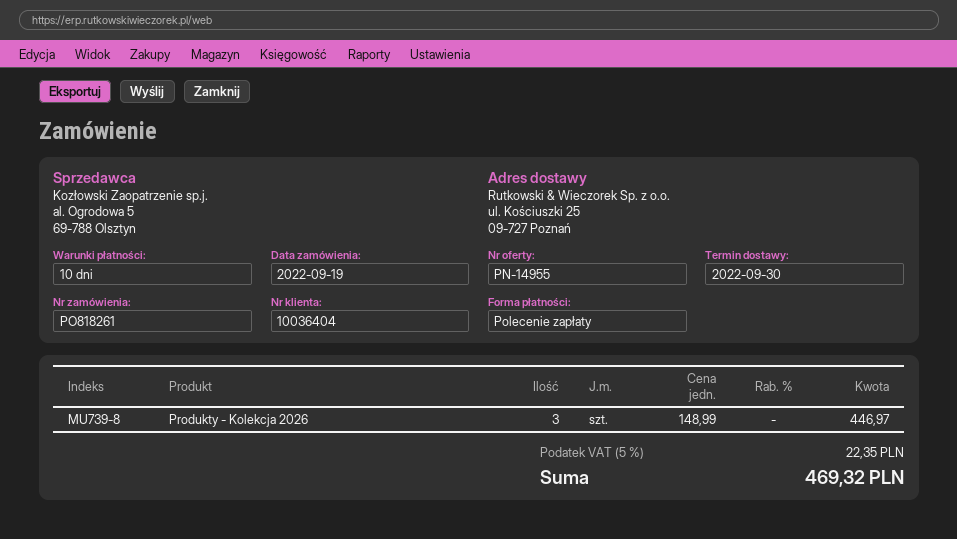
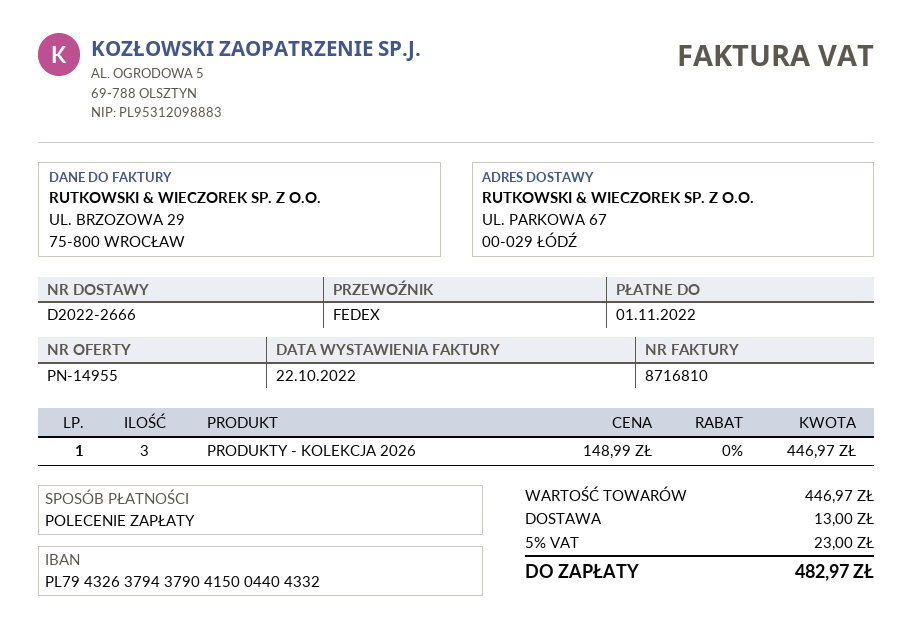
ship to: ul. Kościuszki 25, 09-727 Poznań -> UL. PARKOWA 67, 00-029 ŁÓDŹ
shipping: none -> 13.00
tax: 5% = 22.35 -> 5% = 23.00
total: 469.32 -> 482.97

